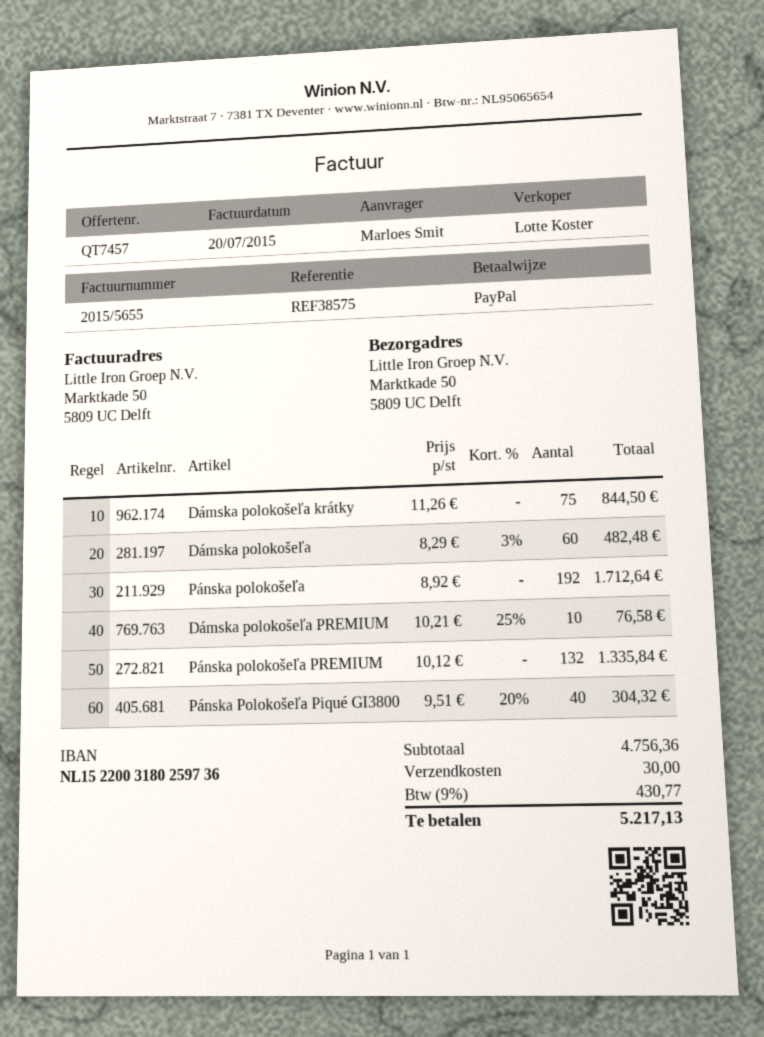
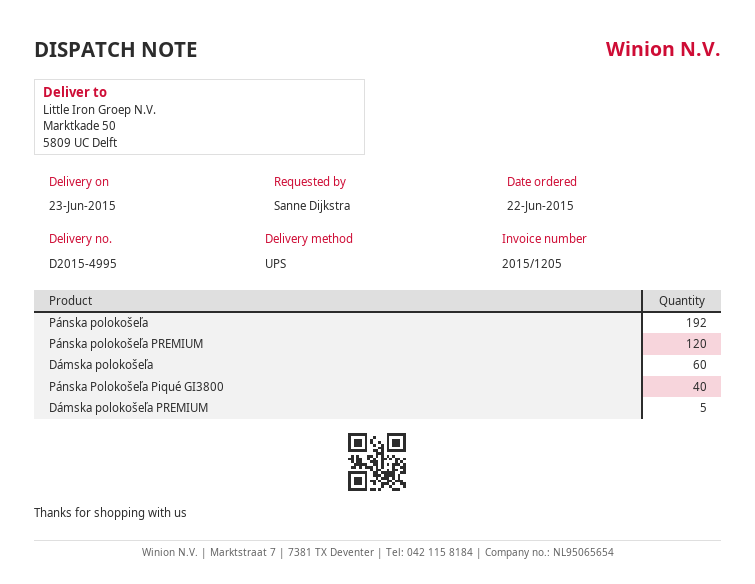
invoice number: 2015/5655 -> 2015/1205
ordered by: Marloes Smit -> Sanne Dijkstra
Dámska polokošeľa krátky: 75 -> none
Dámska polokošeľa PREMIUM: 10 -> 5
Pánska polokošeľa PREMIUM: 132 -> 120

